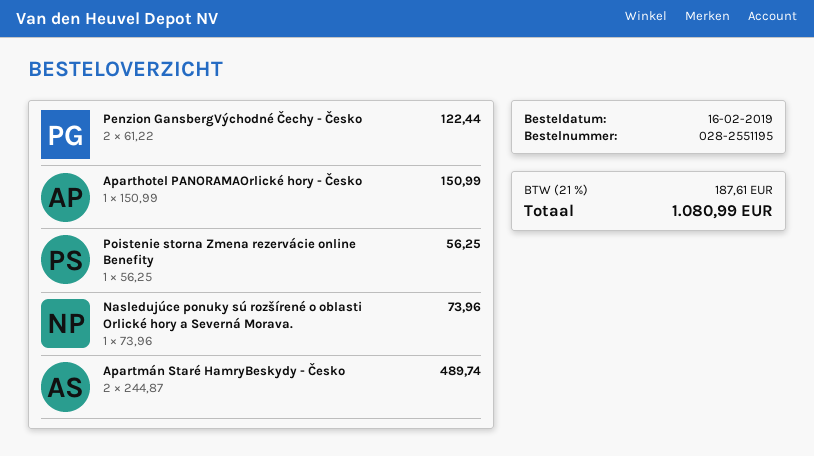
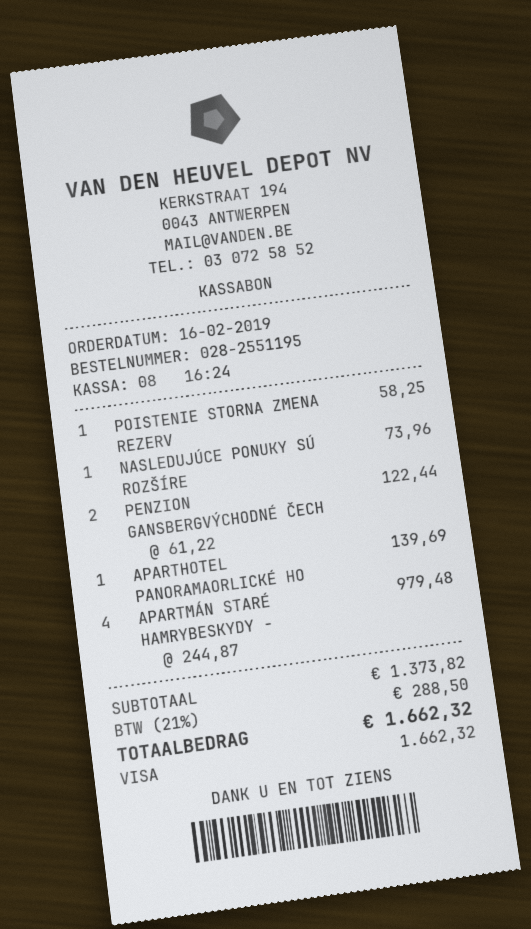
Aparthotel PANORAMAOrlické hory - Česko: 1 x 150.99 = 150.99 -> 1 x 139.69 = 139.69
Poistenie storna Zmena rezervácie online Benefity: 1 x 56.25 = 56.25 -> 1 x 58.25 = 58.25
Apartmán Staré HamryBeskydy - Česko: 2 x 244.87 = 489.74 -> 4 x 244.87 = 979.48
tax: 21% = 187.61 -> 21% = 288.50
total: 1080.99 -> 1662.32

